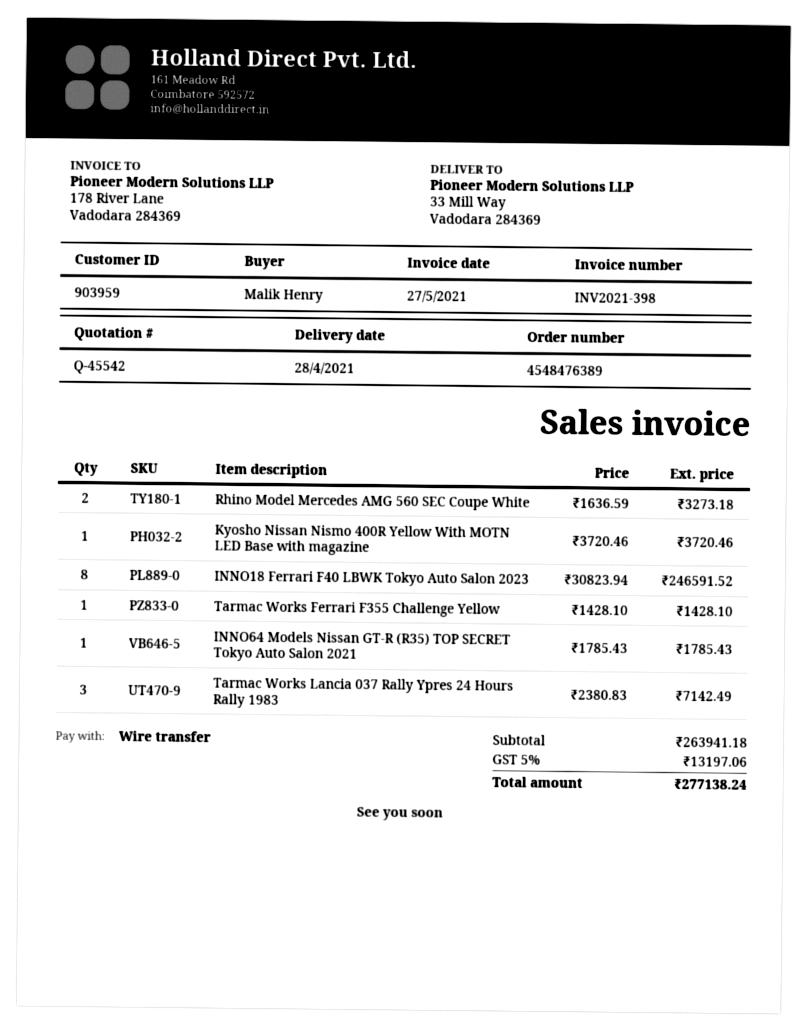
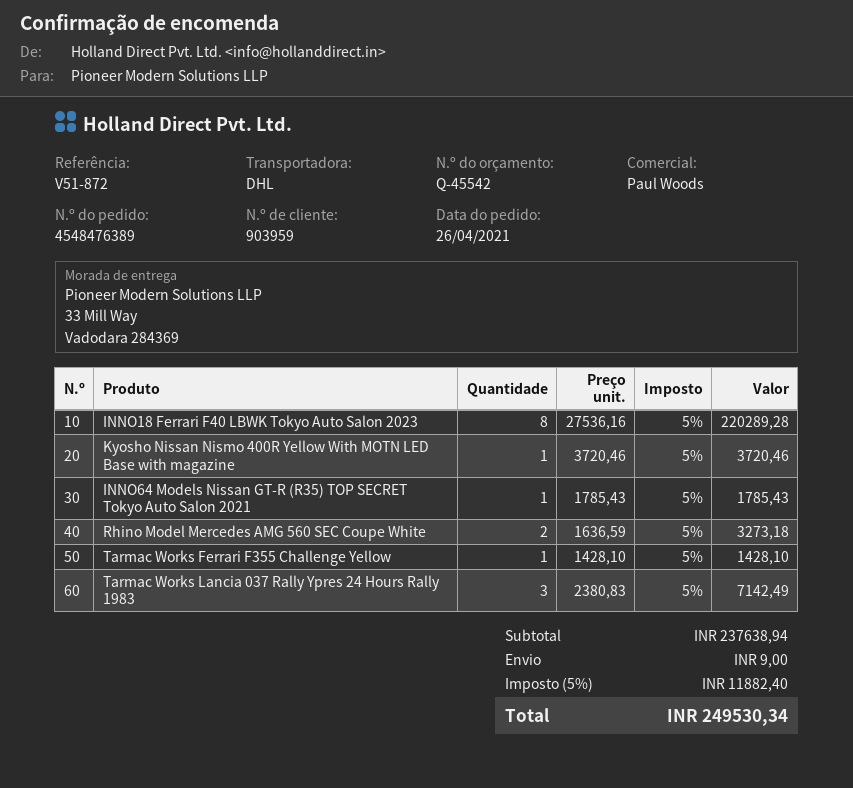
INNO18 Ferrari F40 LBWK Tokyo Auto Salon 2023: 8 x 30823.94 = 246591.52 -> 8 x 27536.16 = 220289.28
subtotal: 263941.18 -> 237638.94
shipping: none -> 9.00
tax: 5% = 13197.06 -> 5% = 11882.40
total: 277138.24 -> 249530.34

